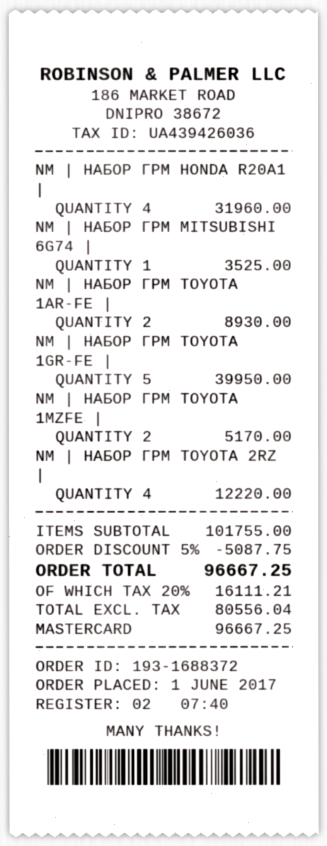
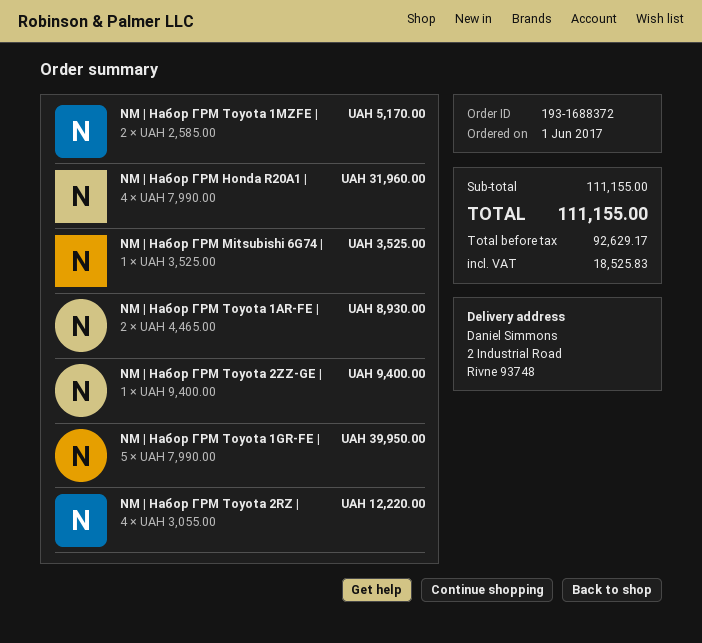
NM | Набор ГРМ Toyota 2ZZ-GE |: none -> 1 for 9400.00
subtotal: 101755.00 -> 111155.00
discount: 5% = 5087.75 -> none
net: 80556.04 -> 92629.17
tax: 16111.21 -> 18525.83
total: 96667.25 -> 111155.00

